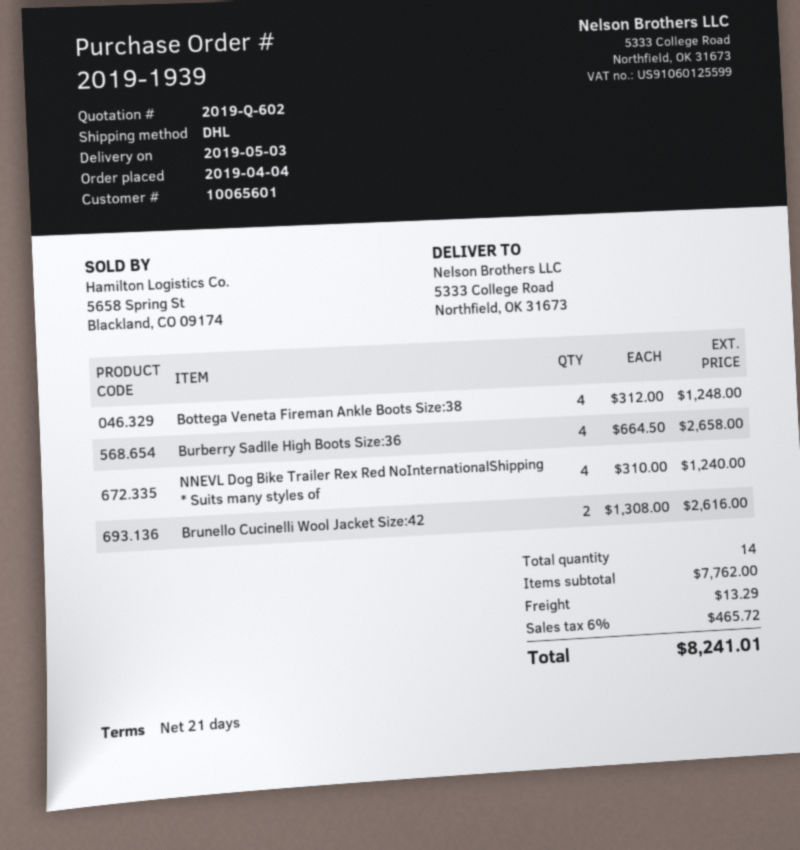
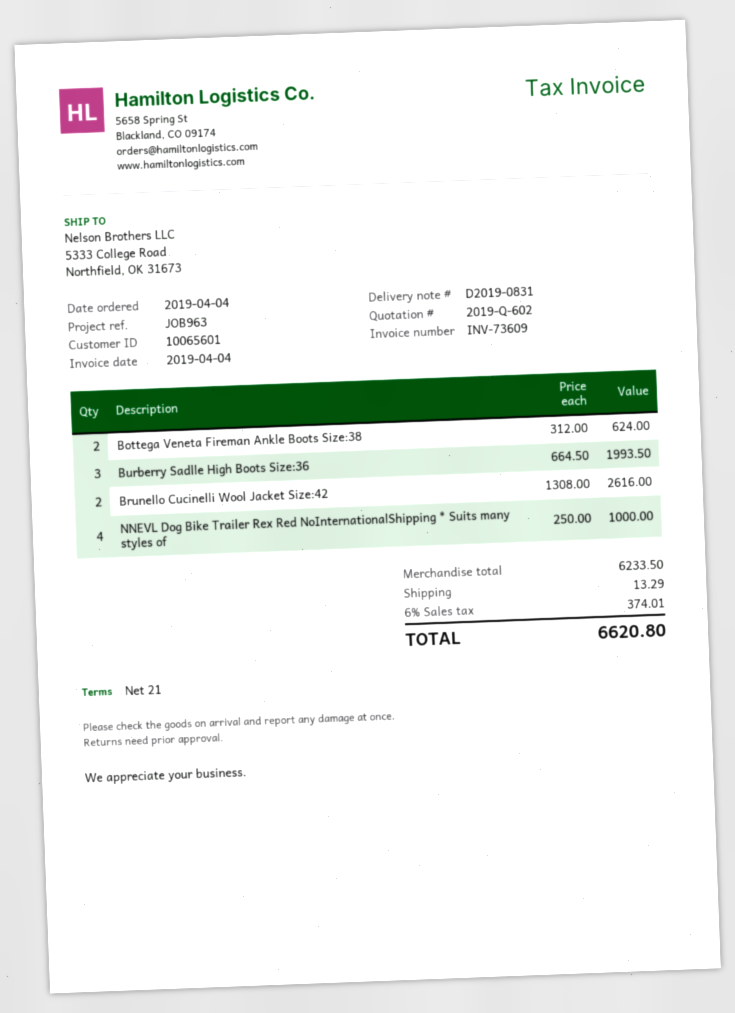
Bottega Veneta Fireman Ankle Boots Size:38: 4 x 312.00 = 1248.00 -> 2 x 312.00 = 624.00
Burberry Sadlle High Boots Size:36: 4 x 664.50 = 2658.00 -> 3 x 664.50 = 1993.50
NNEVL Dog Bike Trailer Rex Red NoInternationalShipping * Suits many styles of: 4 x 310.00 = 1240.00 -> 4 x 250.00 = 1000.00
subtotal: 7762.00 -> 6233.50
tax: 6% = 465.72 -> 6% = 374.01
total: 8241.01 -> 6620.80

